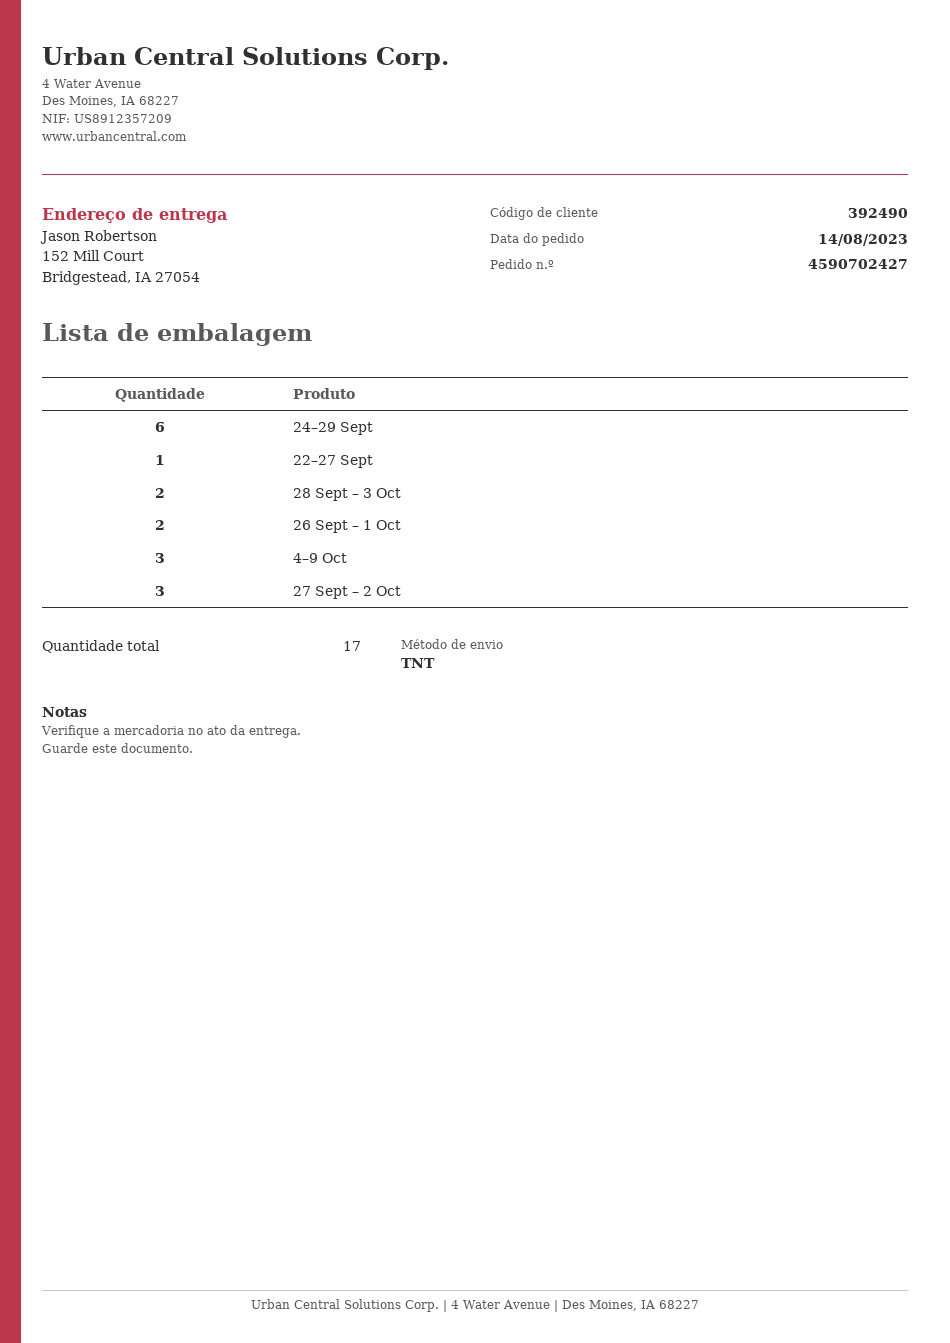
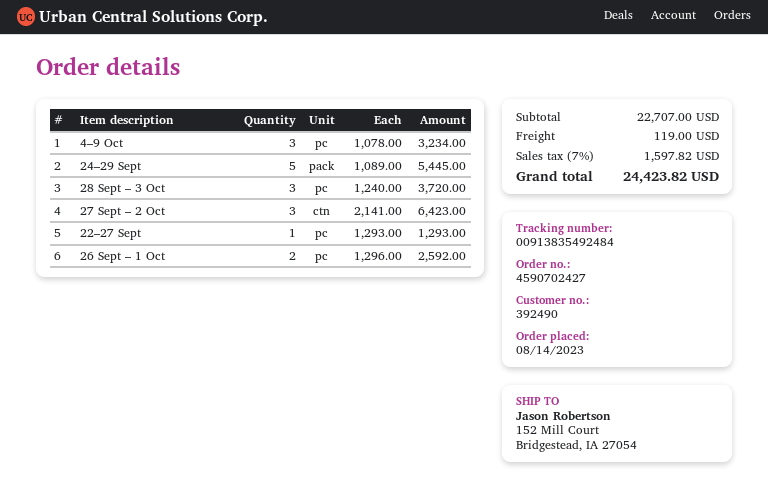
24–29 Sept: 6 -> 5
28 Sept – 3 Oct: 2 -> 3

